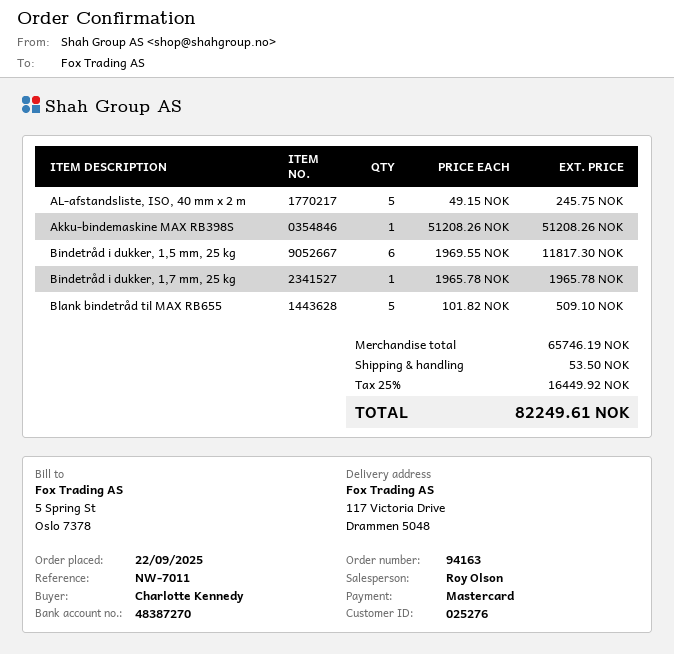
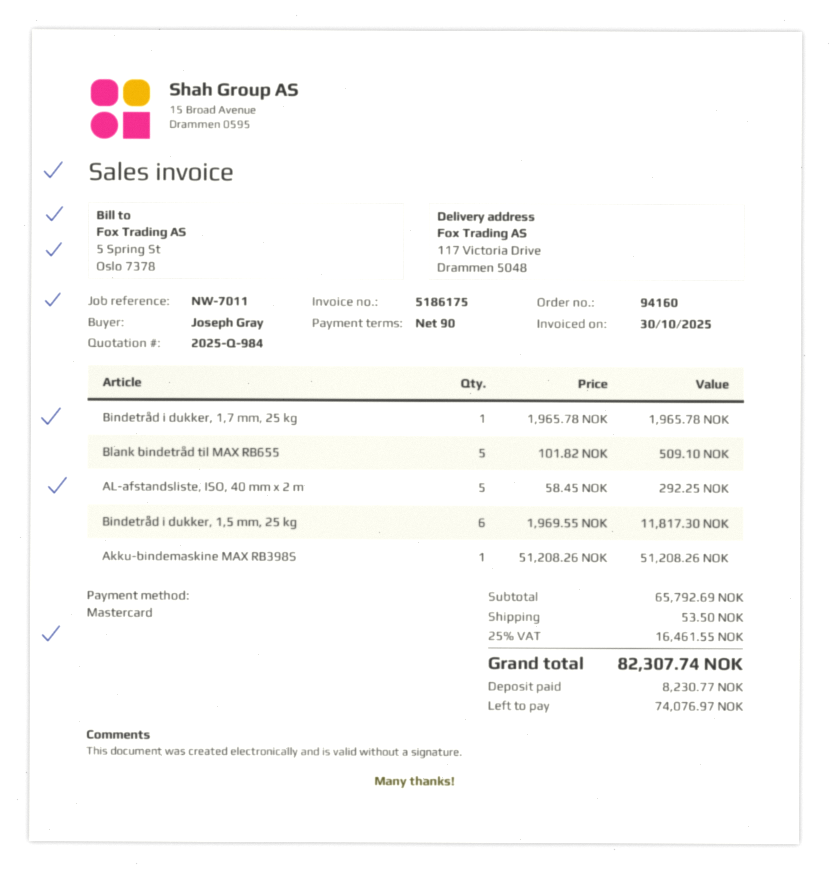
order number: 94163 -> 94160
ordered by: Charlotte Kennedy -> Joseph Gray
AL-afstandsliste, ISO, 40 mm x 2 m: 5 x 49.15 = 245.75 -> 5 x 58.45 = 292.25
subtotal: 65746.19 -> 65792.69
tax: 25% = 16449.92 -> 25% = 16461.55
total: 82249.61 -> 82307.74

